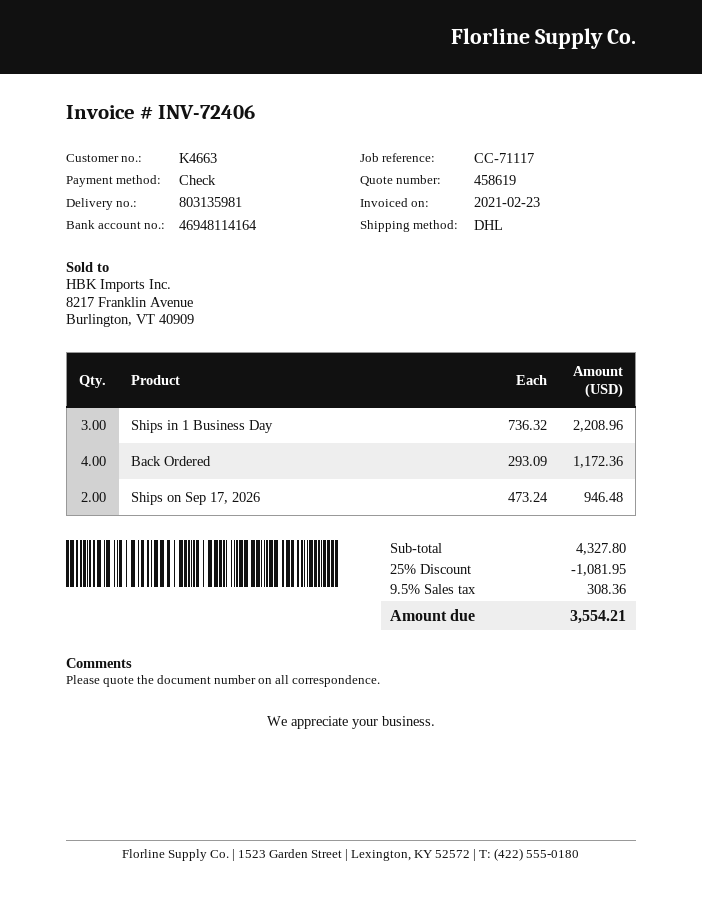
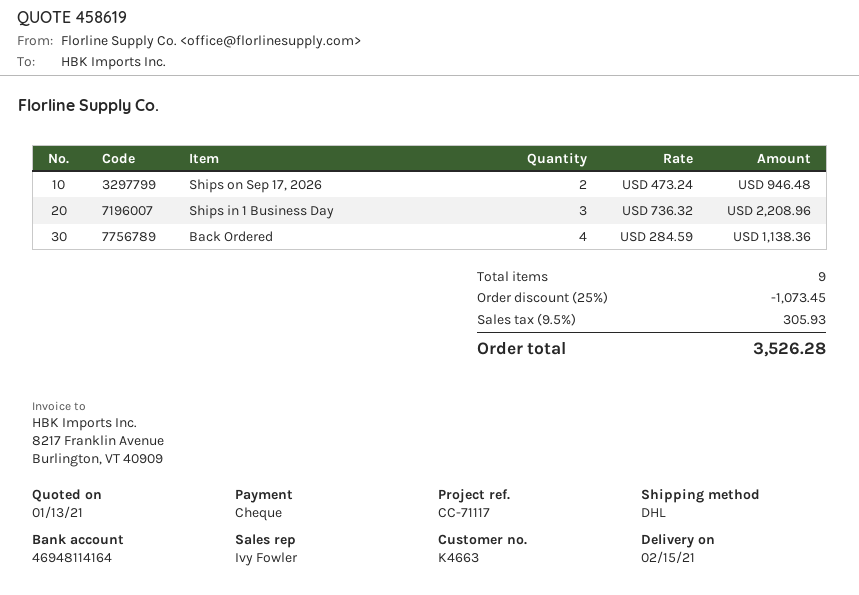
Back Ordered: 4 x 293.09 = 1172.36 -> 4 x 284.59 = 1138.36
discount: 25% = 1081.95 -> 25% = 1073.45
tax: 9.5% = 308.36 -> 9.5% = 305.93
total: 3554.21 -> 3526.28

